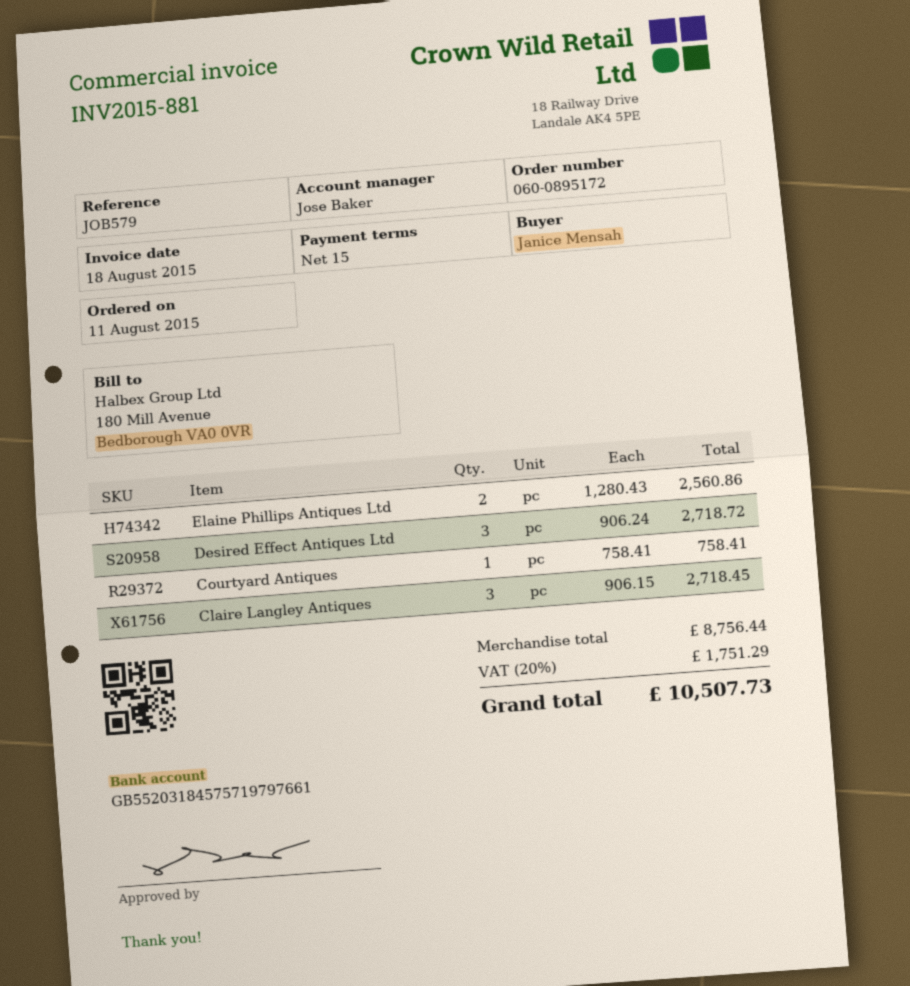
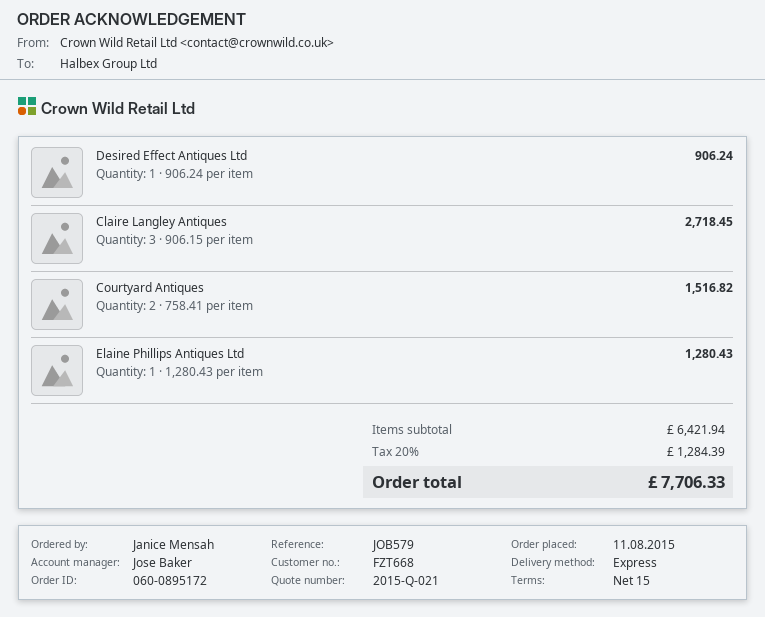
Elaine Phillips Antiques Ltd: 2 x 1280.43 = 2560.86 -> 1 x 1280.43 = 1280.43
Desired Effect Antiques Ltd: 3 x 906.24 = 2718.72 -> 1 x 906.24 = 906.24
Courtyard Antiques: 1 x 758.41 = 758.41 -> 2 x 758.41 = 1516.82
subtotal: 8756.44 -> 6421.94
tax: 20% = 1751.29 -> 20% = 1284.39
total: 10507.73 -> 7706.33

